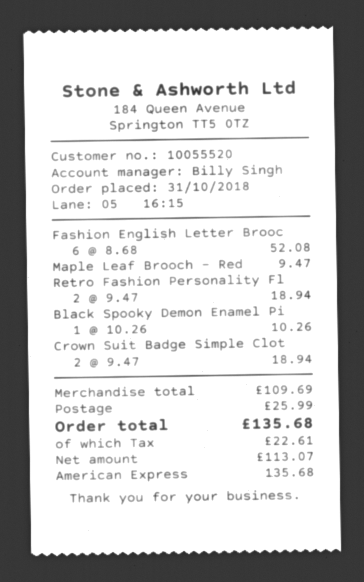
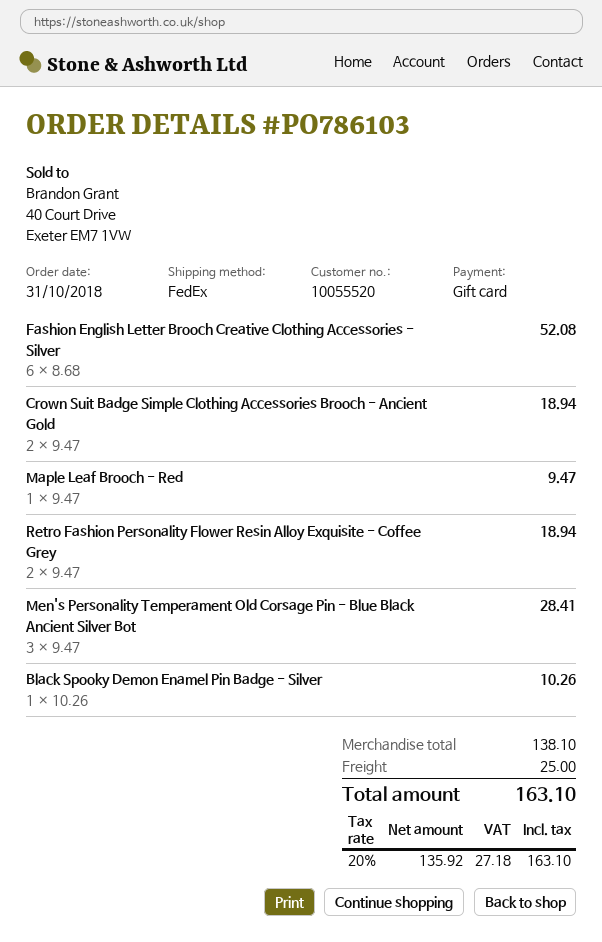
payment method: American Express -> gift card
Men's Personality Temperament Old Corsage Pin - Blue Black Ancient Silver Bot: none -> 3 x 9.47 = 28.41
subtotal: 109.69 -> 138.10
shipping: 25.99 -> 25.00
net: 113.07 -> 135.92
tax: 22.61 -> 27.18
total: 135.68 -> 163.10

